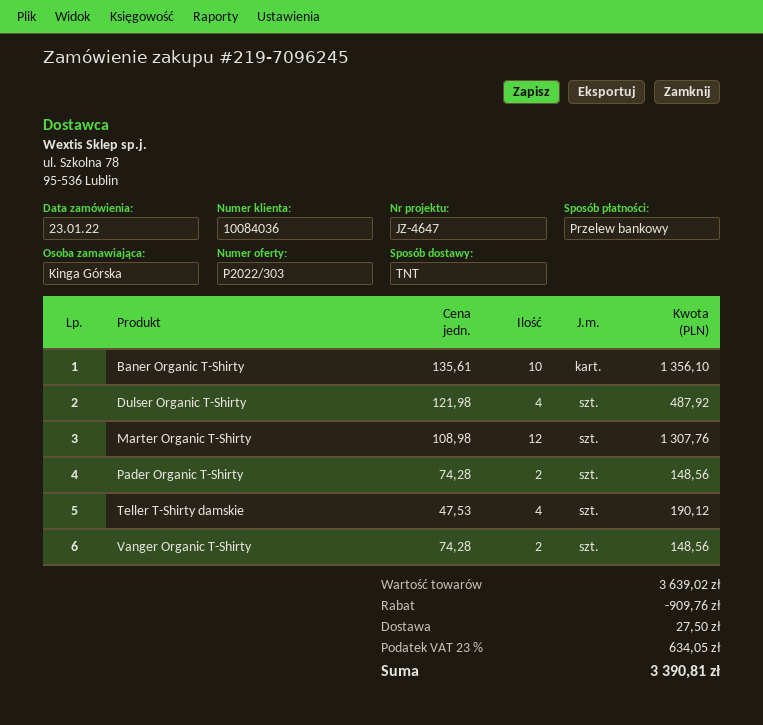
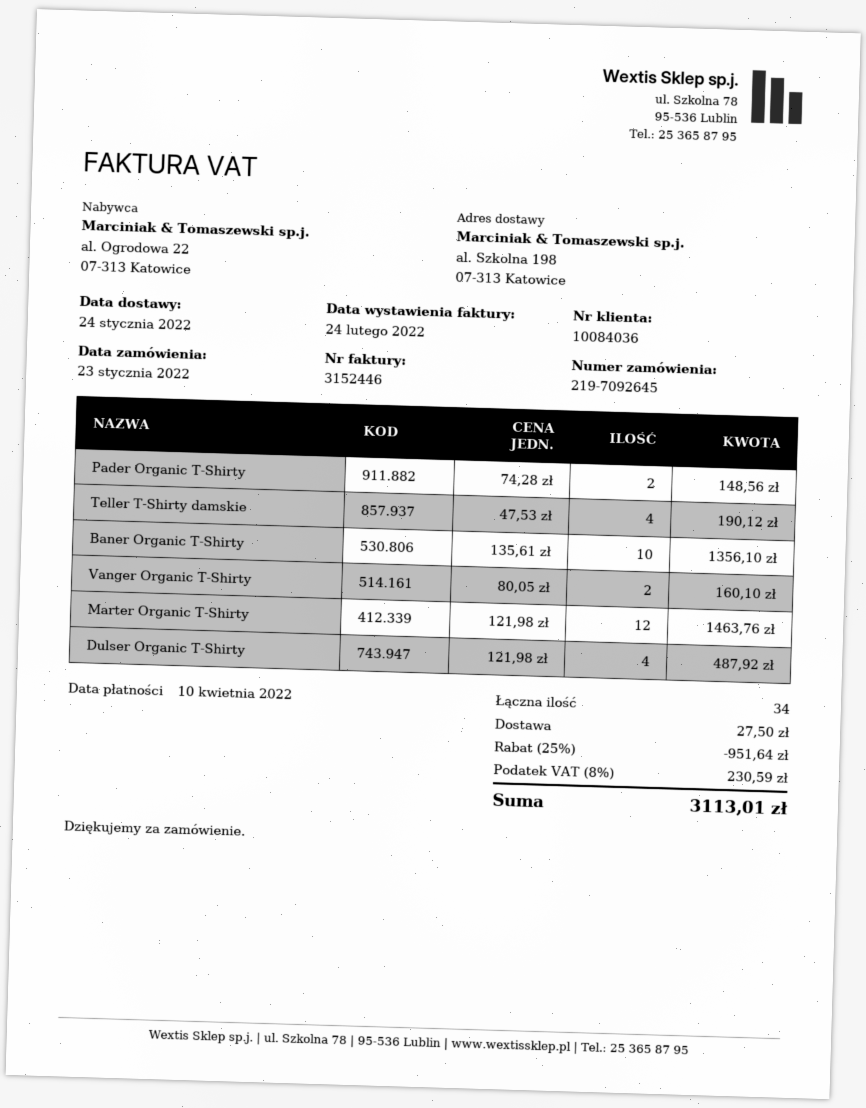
order number: 219-7096245 -> 219-7092645
Marter Organic T-Shirty: 12 x 108.98 = 1307.76 -> 12 x 121.98 = 1463.76
Vanger Organic T-Shirty: 2 x 74.28 = 148.56 -> 2 x 80.05 = 160.10
discount: 909.76 -> 951.64
tax: 23% = 634.05 -> 8% = 230.59
total: 3390.81 -> 3113.01

